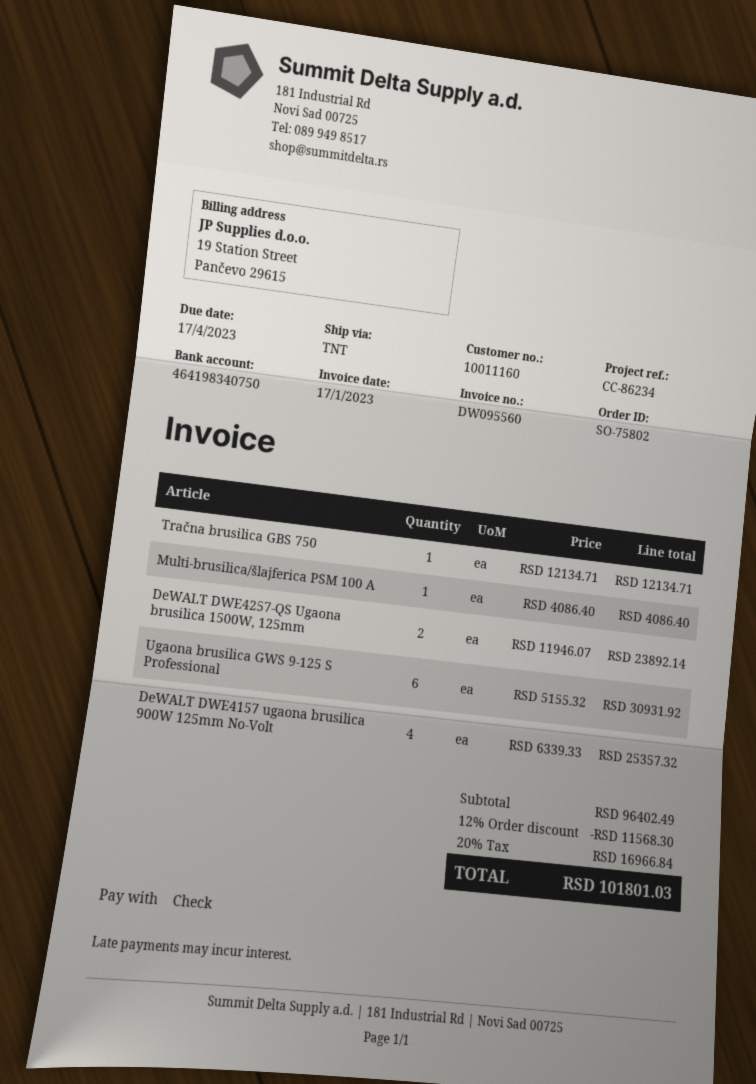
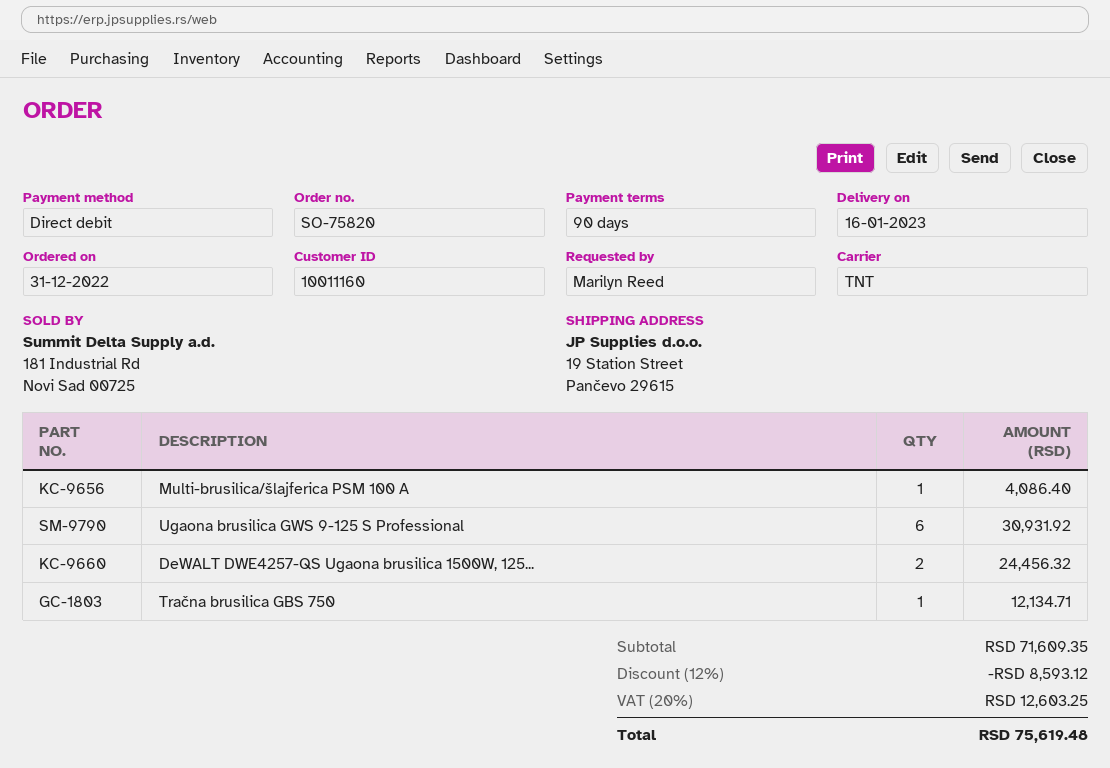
order number: SO-75802 -> SO-75820
payment method: cheque -> direct debit
DeWALT DWE4257-QS Ugaona brusilica 1500W, 125mm: 2 for 23892.14 -> 2 for 24456.32
DeWALT DWE4157 ugaona brusilica 900W 125mm No-Volt: 4 for 25357.32 -> none
subtotal: 96402.49 -> 71609.35
discount: 12% = 11568.30 -> 12% = 8593.12
tax: 20% = 16966.84 -> 20% = 12603.25
total: 101801.03 -> 75619.48

